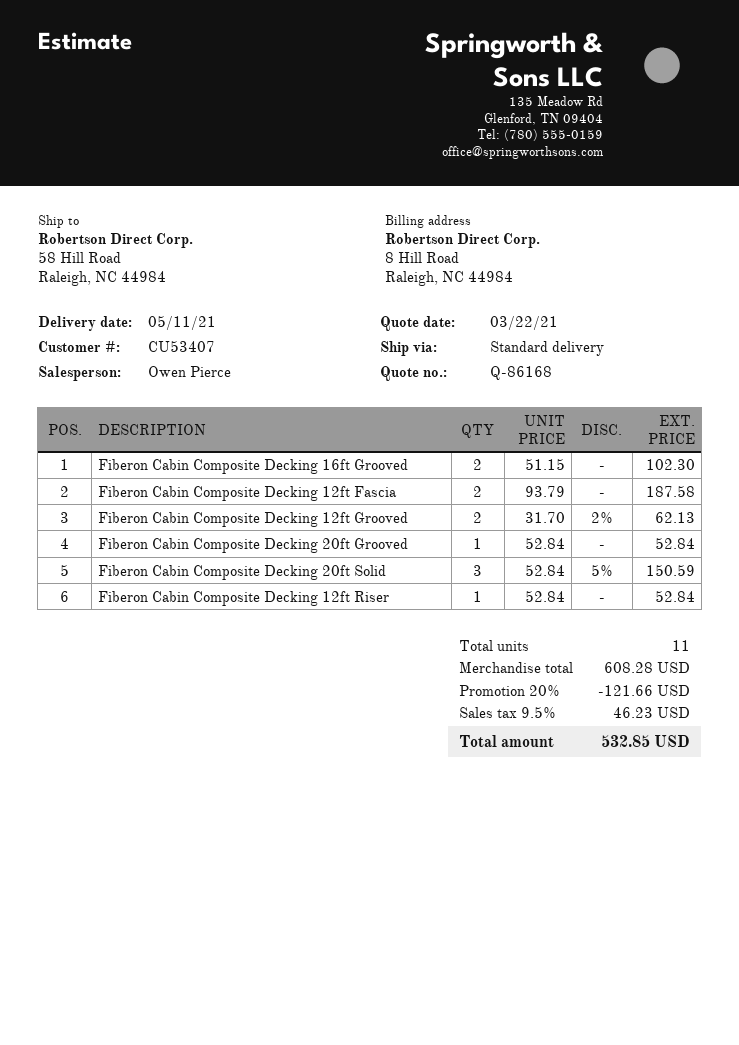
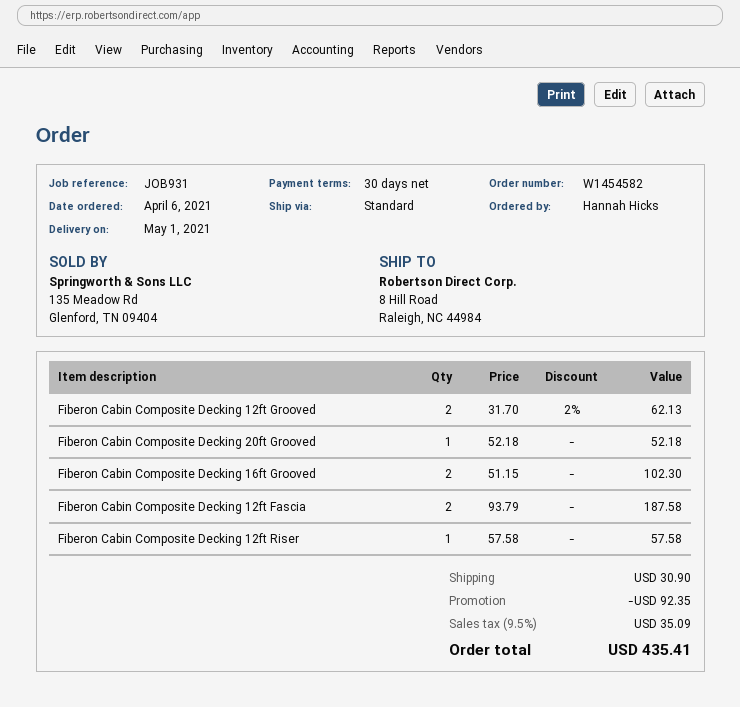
delivery date: 2021-05-11 -> 2021-05-01
ship to: 58 Hill Road, Raleigh, NC 44984 -> 8 Hill Road, Raleigh, NC 44984
Fiberon Cabin Composite Decking 20ft Grooved: 1 x 52.84 = 52.84 -> 1 x 52.18 = 52.18
Fiberon Cabin Composite Decking 20ft Solid: 3 x 52.84 - 5% = 150.59 -> none
Fiberon Cabin Composite Decking 12ft Riser: 1 x 52.84 = 52.84 -> 1 x 57.58 = 57.58
discount: 121.66 -> 92.35
shipping: none -> 30.90
tax: 9.5% = 46.23 -> 9.5% = 35.09
total: 532.85 -> 435.41

